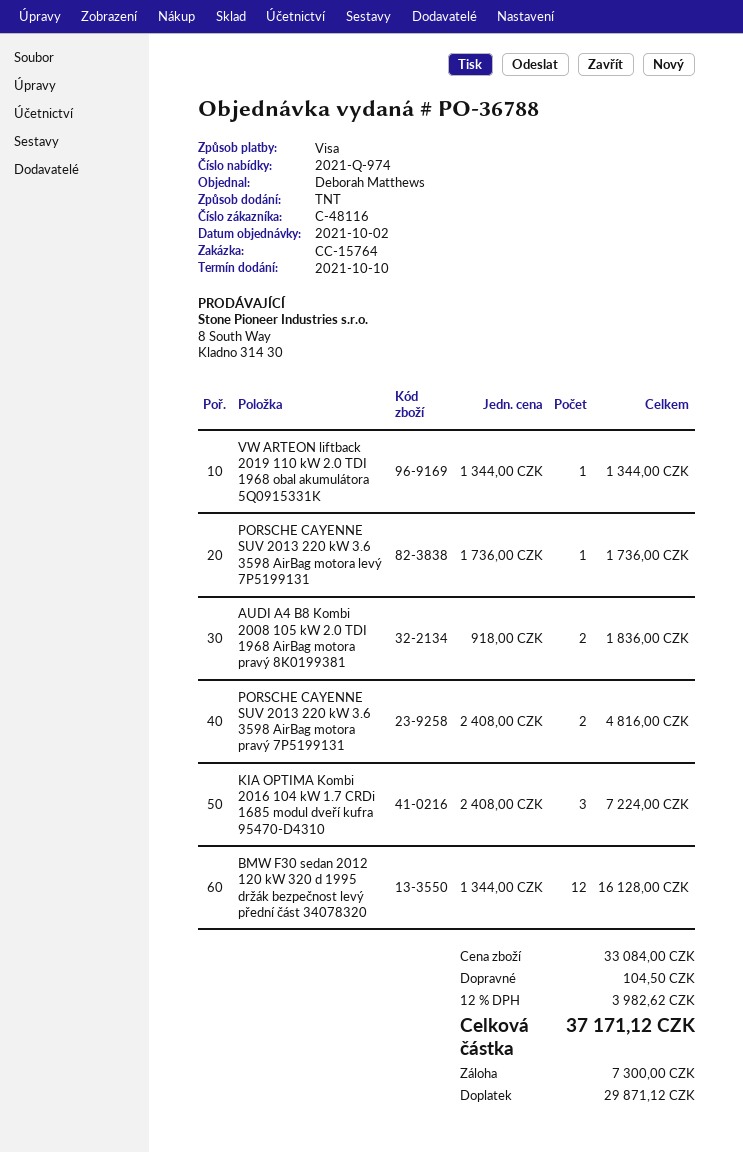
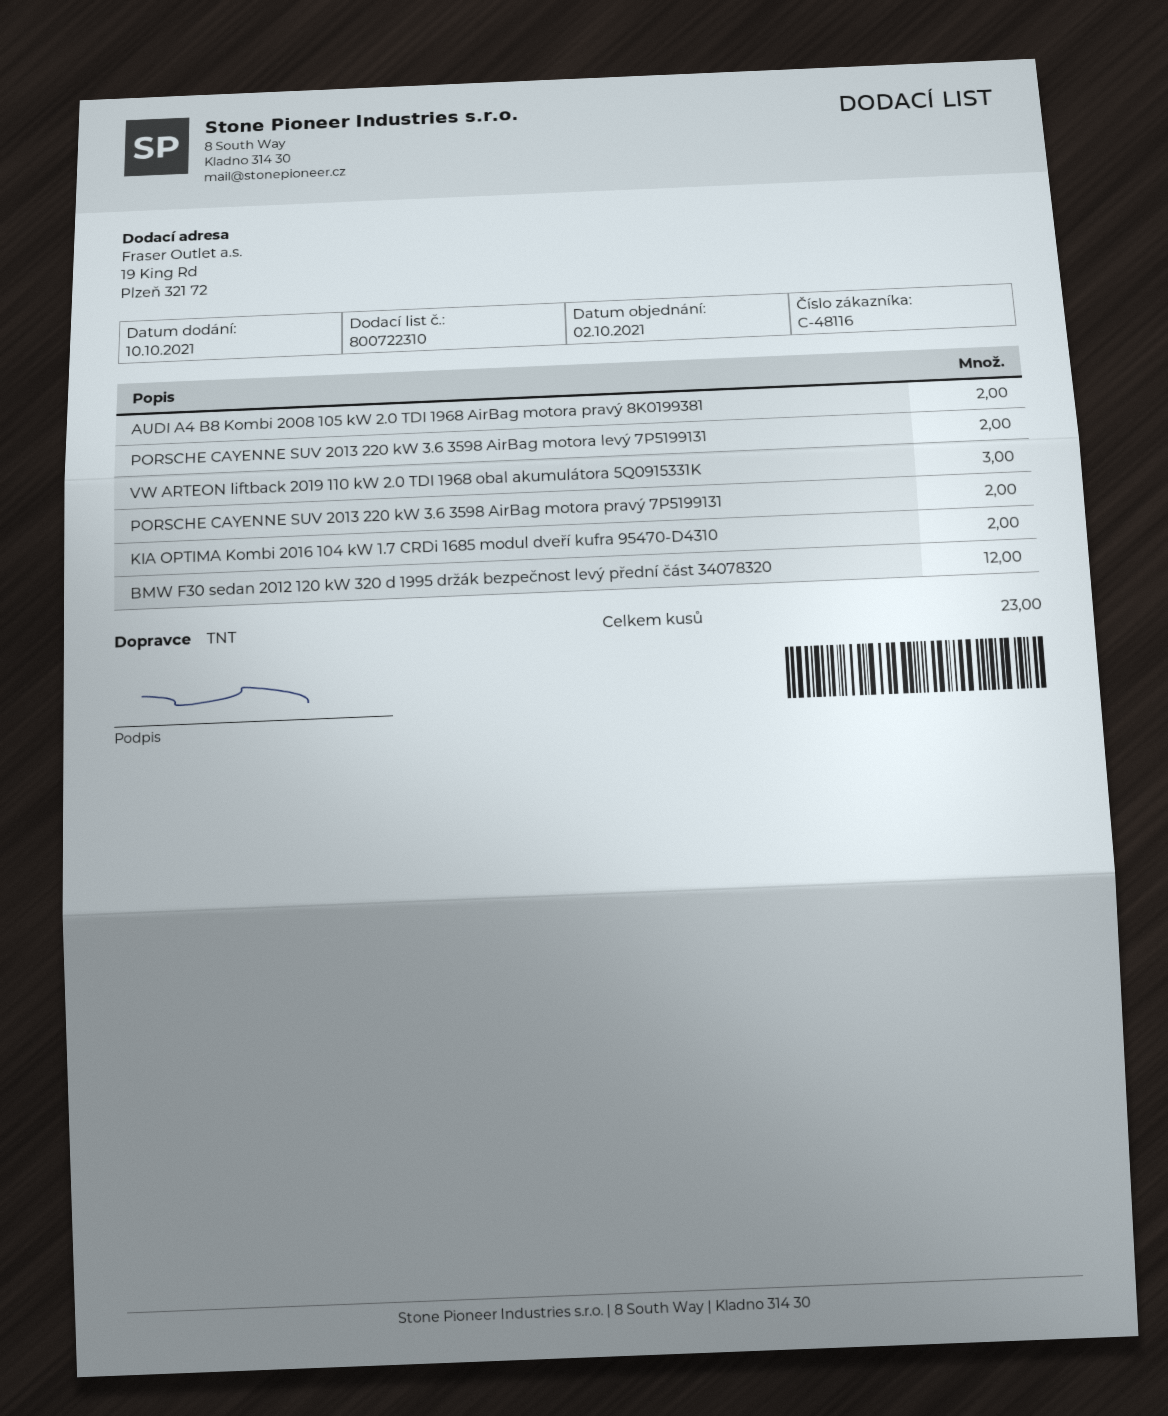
VW ARTEON liftback 2019 110 kW 2.0 TDI 1968 obal akumulátora 5Q0915331K: 1 -> 3
PORSCHE CAYENNE SUV 2013 220 kW 3.6 3598 AirBag motora levý 7P5199131: 1 -> 2
KIA OPTIMA Kombi 2016 104 kW 1.7 CRDi 1685 modul dveří kufra 95470-D4310: 3 -> 2

